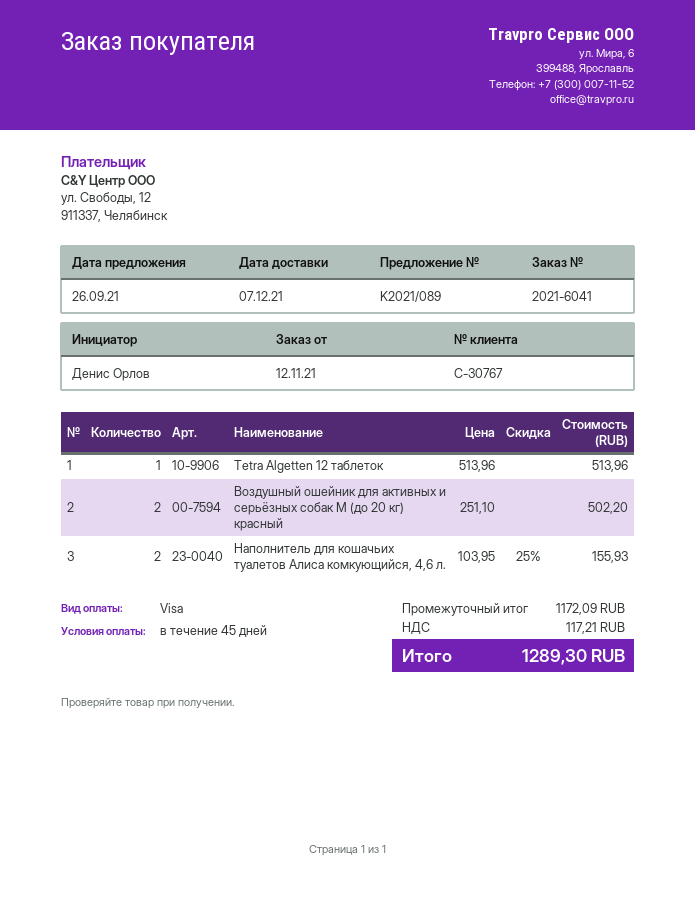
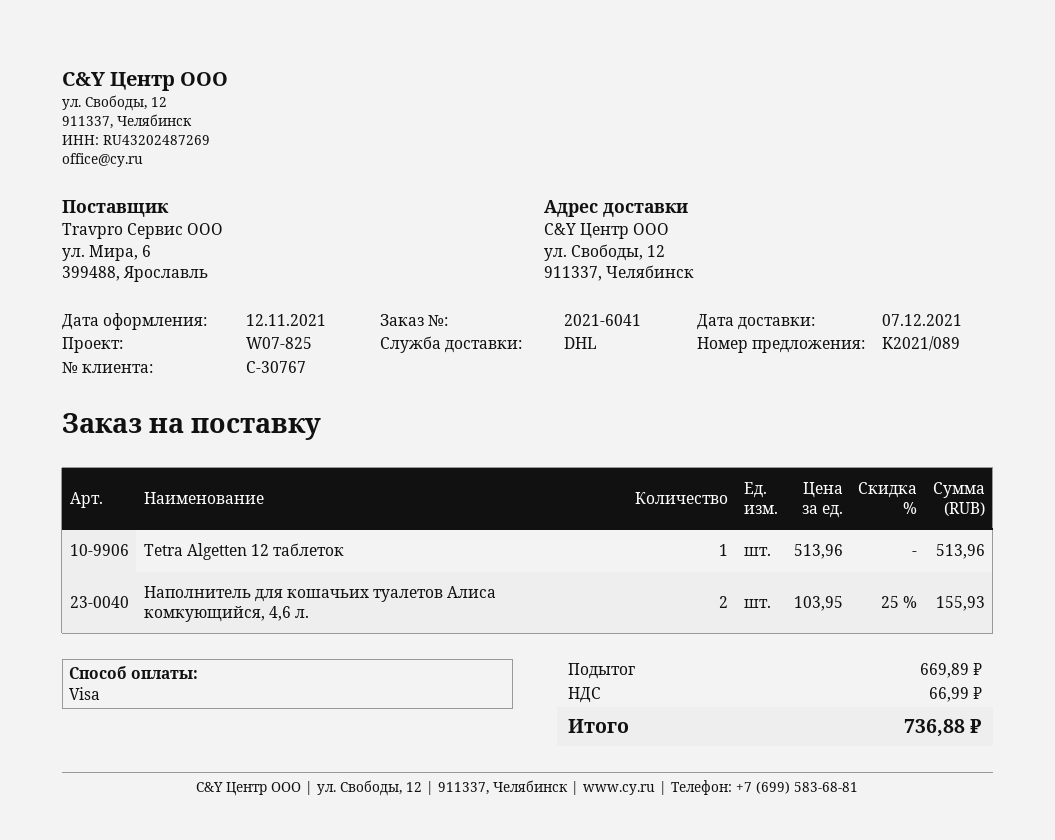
Воздушный ошейник для активных и серьёзных собак M (до 20 кг) красный: 2 x 251.10 = 502.20 -> none
subtotal: 1172.09 -> 669.89
tax: 117.21 -> 66.99
total: 1289.30 -> 736.88

